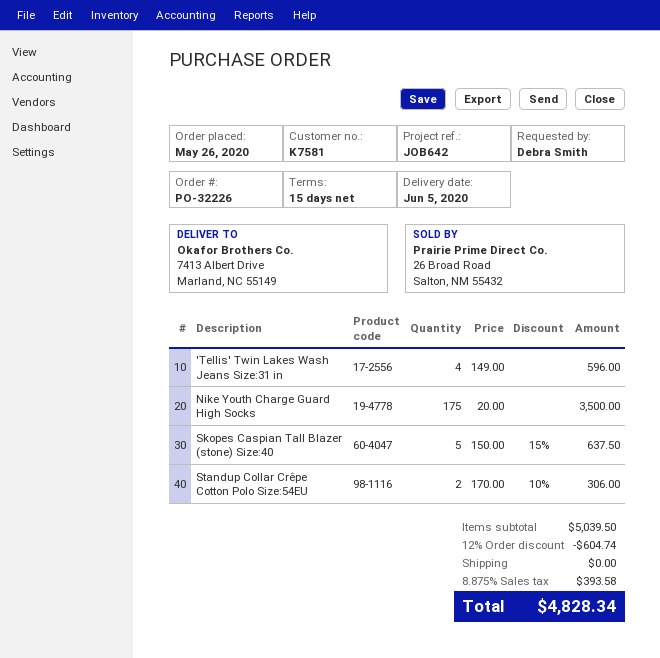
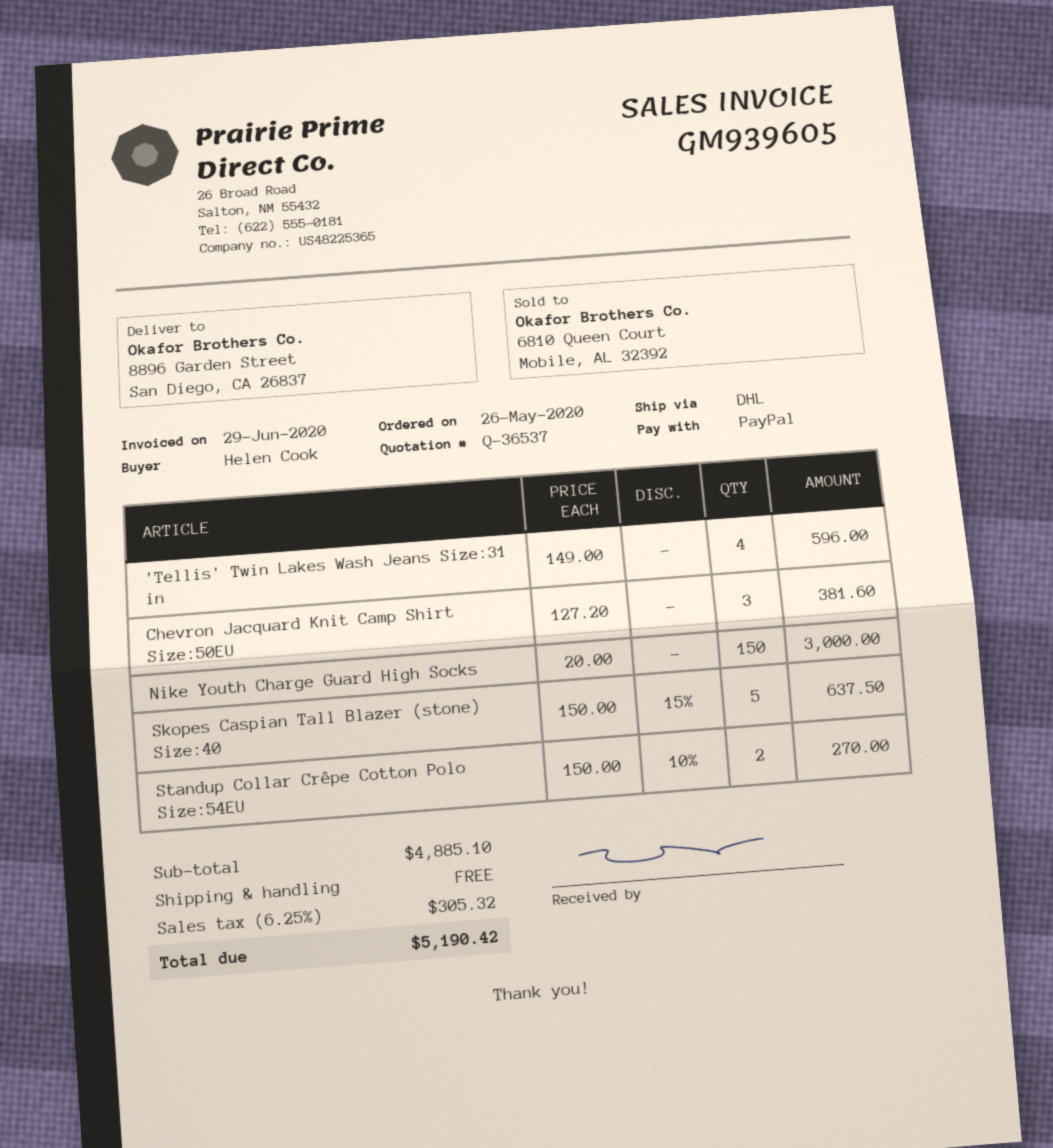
ordered by: Debra Smith -> Helen Cook
ship to: 7413 Albert Drive, Marland, NC 55149 -> 8896 Garden Street, San Diego, CA 26837
Nike Youth Charge Guard High Socks: 175 x 20.00 = 3500.00 -> 150 x 20.00 = 3000.00
Standup Collar Crêpe Cotton Polo Size:54EU: 2 x 170.00 - 10% = 306.00 -> 2 x 150.00 - 10% = 270.00
Chevron Jacquard Knit Camp Shirt Size:50EU: none -> 3 x 127.20 = 381.60
subtotal: 5039.50 -> 4885.10
discount: 12% = 604.74 -> none
tax: 8.875% = 393.58 -> 6.25% = 305.32
total: 4828.34 -> 5190.42

